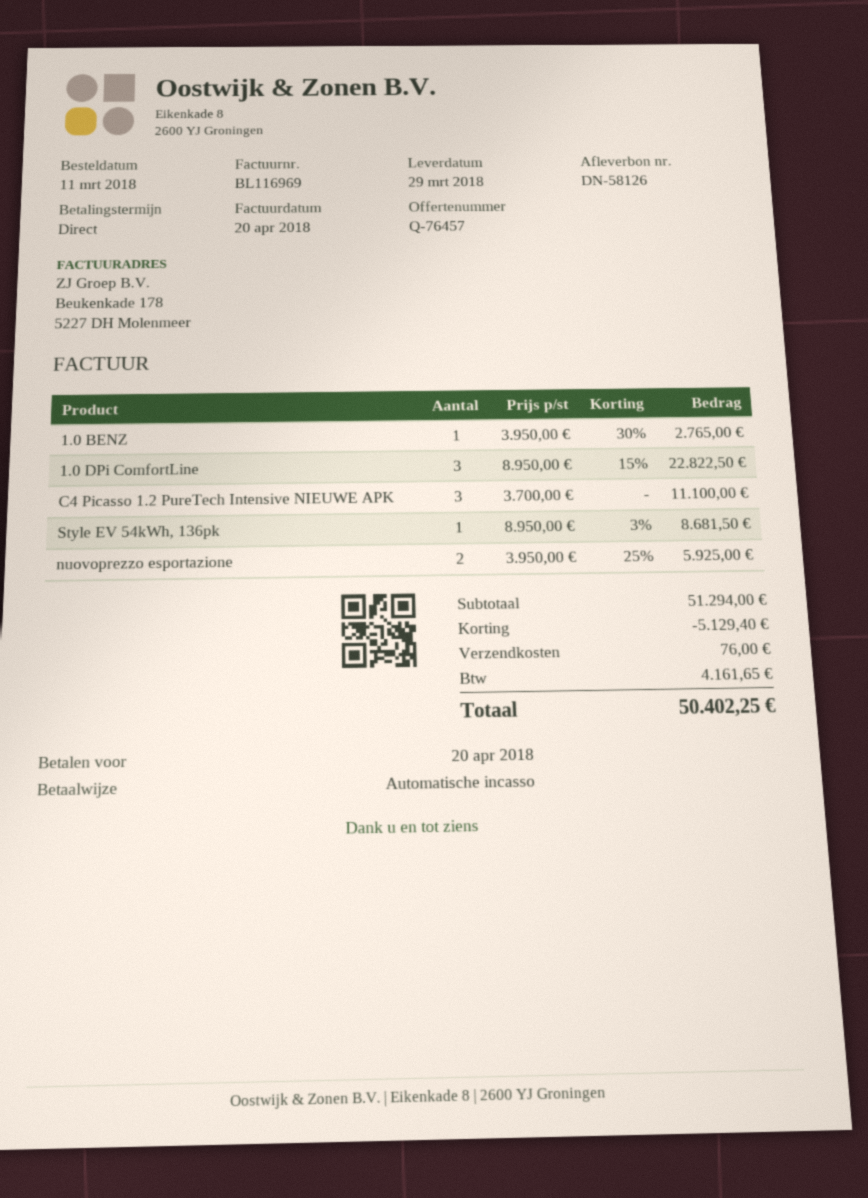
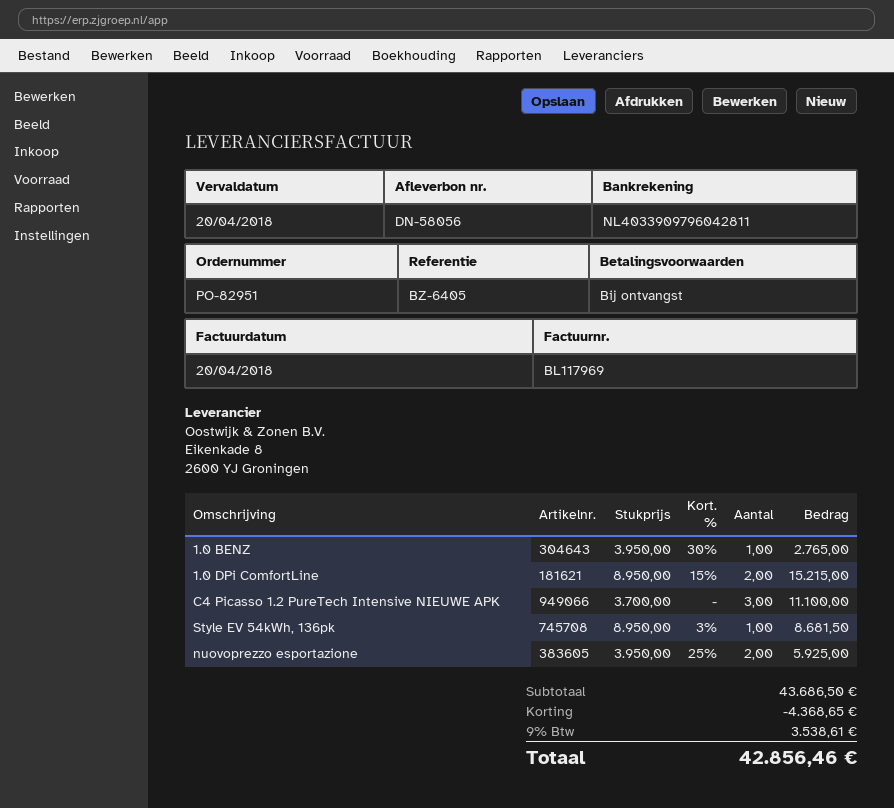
delivery note number: DN-58126 -> DN-58056
invoice number: BL116969 -> BL117969
1.0 DPi ComfortLine: 3 x 8950.00 - 15% = 22822.50 -> 2 x 8950.00 - 15% = 15215.00
subtotal: 51294.00 -> 43686.50
discount: 5129.40 -> 4368.65
shipping: 76.00 -> none
tax: 4161.65 -> 3538.61
total: 50402.25 -> 42856.46

